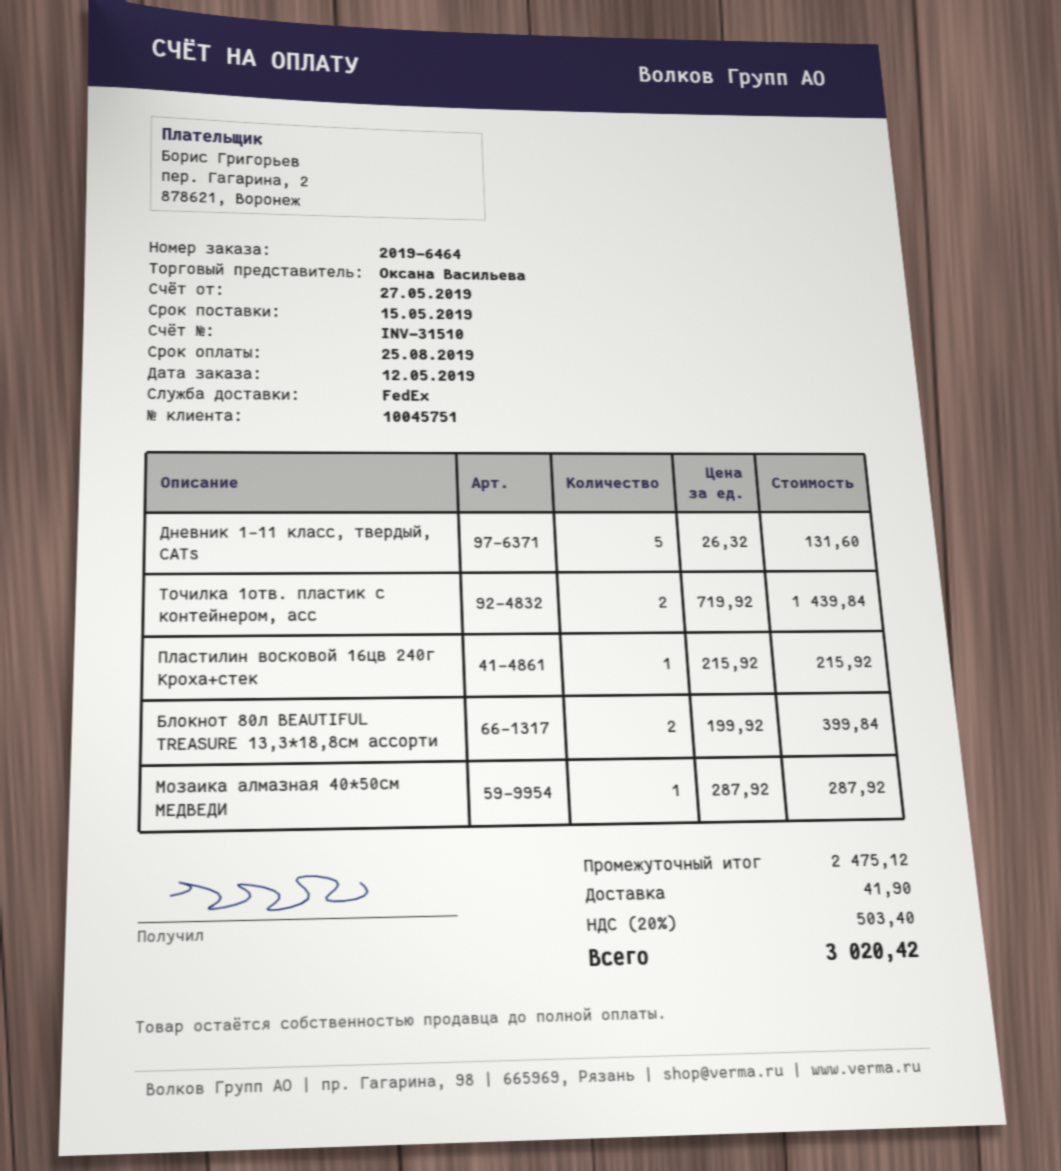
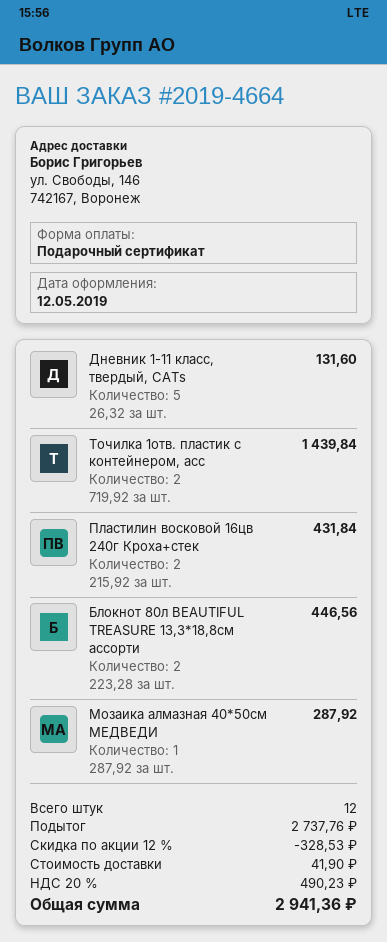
order number: 2019-6464 -> 2019-4664
Пластилин восковой 16цв 240г Кроха+стек: 1 x 215.92 = 215.92 -> 2 x 215.92 = 431.84
Блокнот 80л BEAUTIFUL TREASURE 13,3*18,8см ассорти: 2 x 199.92 = 399.84 -> 2 x 223.28 = 446.56
subtotal: 2475.12 -> 2737.76
discount: none -> 12% = 328.53
tax: 20% = 503.40 -> 20% = 490.23
total: 3020.42 -> 2941.36

